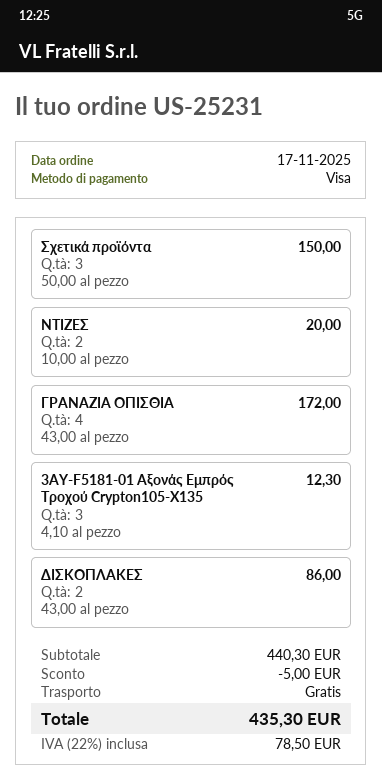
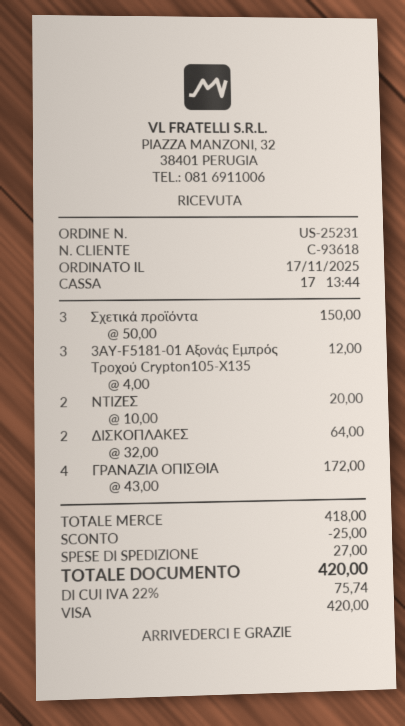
3AY-F5181-01 Αξονάς Εμπρός Τροχού Crypton105-X135: 3 x 4.10 = 12.30 -> 3 x 4.00 = 12.00
ΔΙΣΚΟΠΛΑΚΕΣ: 2 x 43.00 = 86.00 -> 2 x 32.00 = 64.00
subtotal: 440.30 -> 418.00
discount: 5.00 -> 25.00
shipping: 0.00 -> 27.00
tax: 22% = 78.50 -> 22% = 75.74
total: 435.30 -> 420.00

